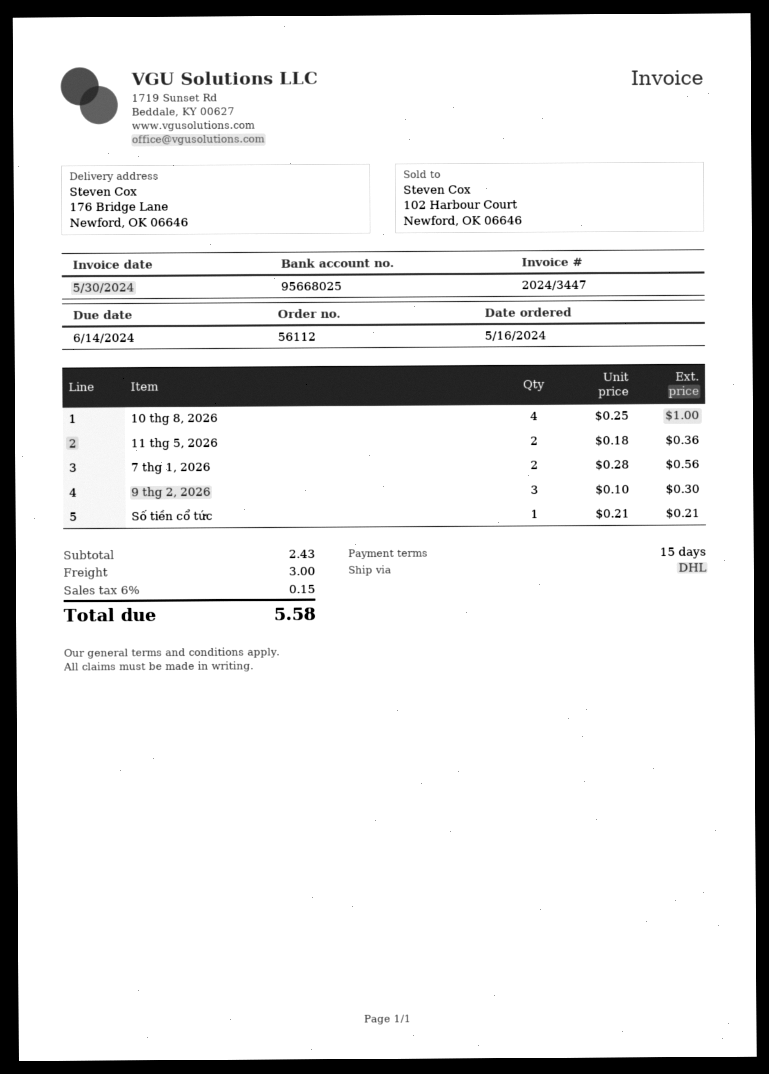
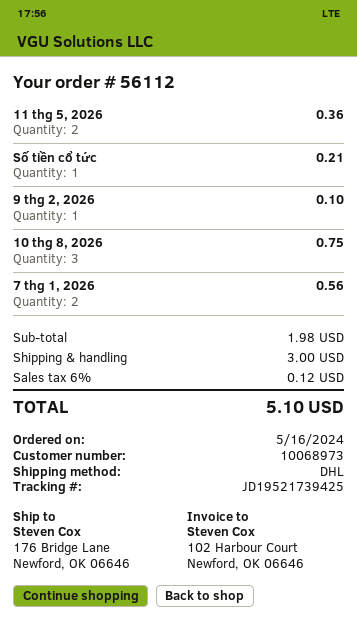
10 thg 8, 2026: 4 for 1.00 -> 3 for 0.75
9 thg 2, 2026: 3 for 0.30 -> 1 for 0.10
subtotal: 2.43 -> 1.98
tax: 6% = 0.15 -> 6% = 0.12
total: 5.58 -> 5.10

